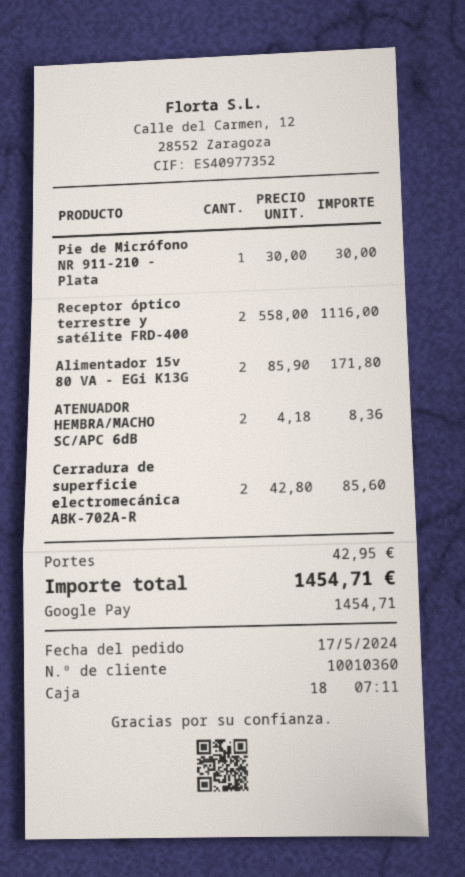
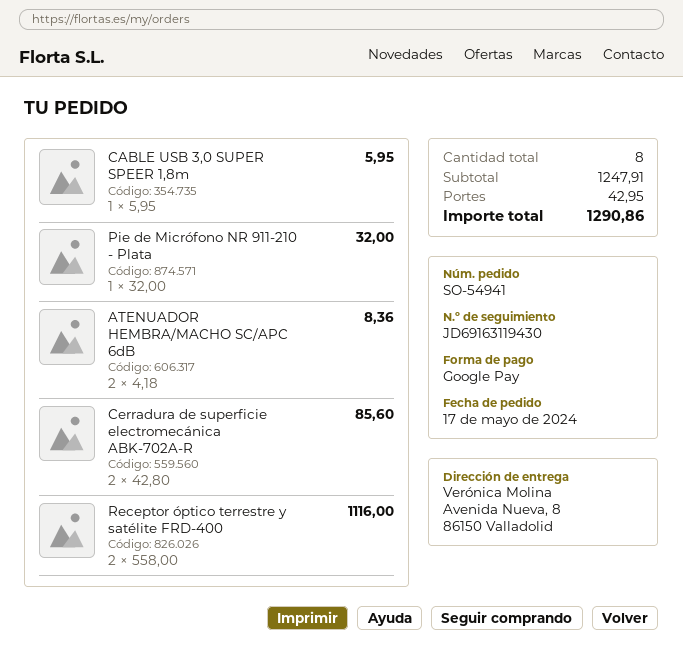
Pie de Micrófono NR 911-210 - Plata: 1 x 30.00 = 30.00 -> 1 x 32.00 = 32.00
Alimentador 15v 80 VA - EGi K13G: 2 x 85.90 = 171.80 -> none
CABLE USB 3,0 SUPER SPEER 1,8m: none -> 1 x 5.95 = 5.95
total: 1454.71 -> 1290.86

